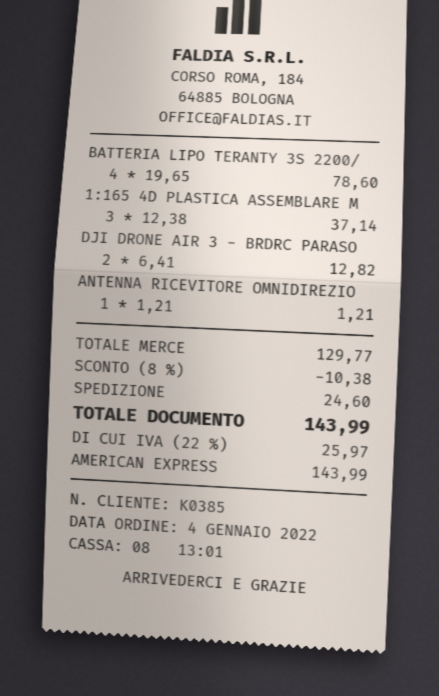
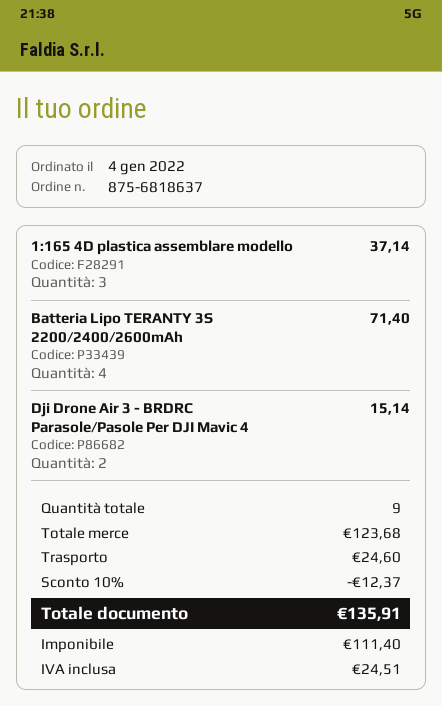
BATTERIA LIPO TERANTY 3S 2200/: 4 for 78.60 -> 4 for 71.40
DJI DRONE AIR 3 - BRDRC PARASO: 2 for 12.82 -> 2 for 15.14
ANTENNA RICEVITORE OMNIDIREZIO: 1 for 1.21 -> none
subtotal: 129.77 -> 123.68
discount: 8% = 10.38 -> 10% = 12.37
tax: 25.97 -> 24.51
total: 143.99 -> 135.91

